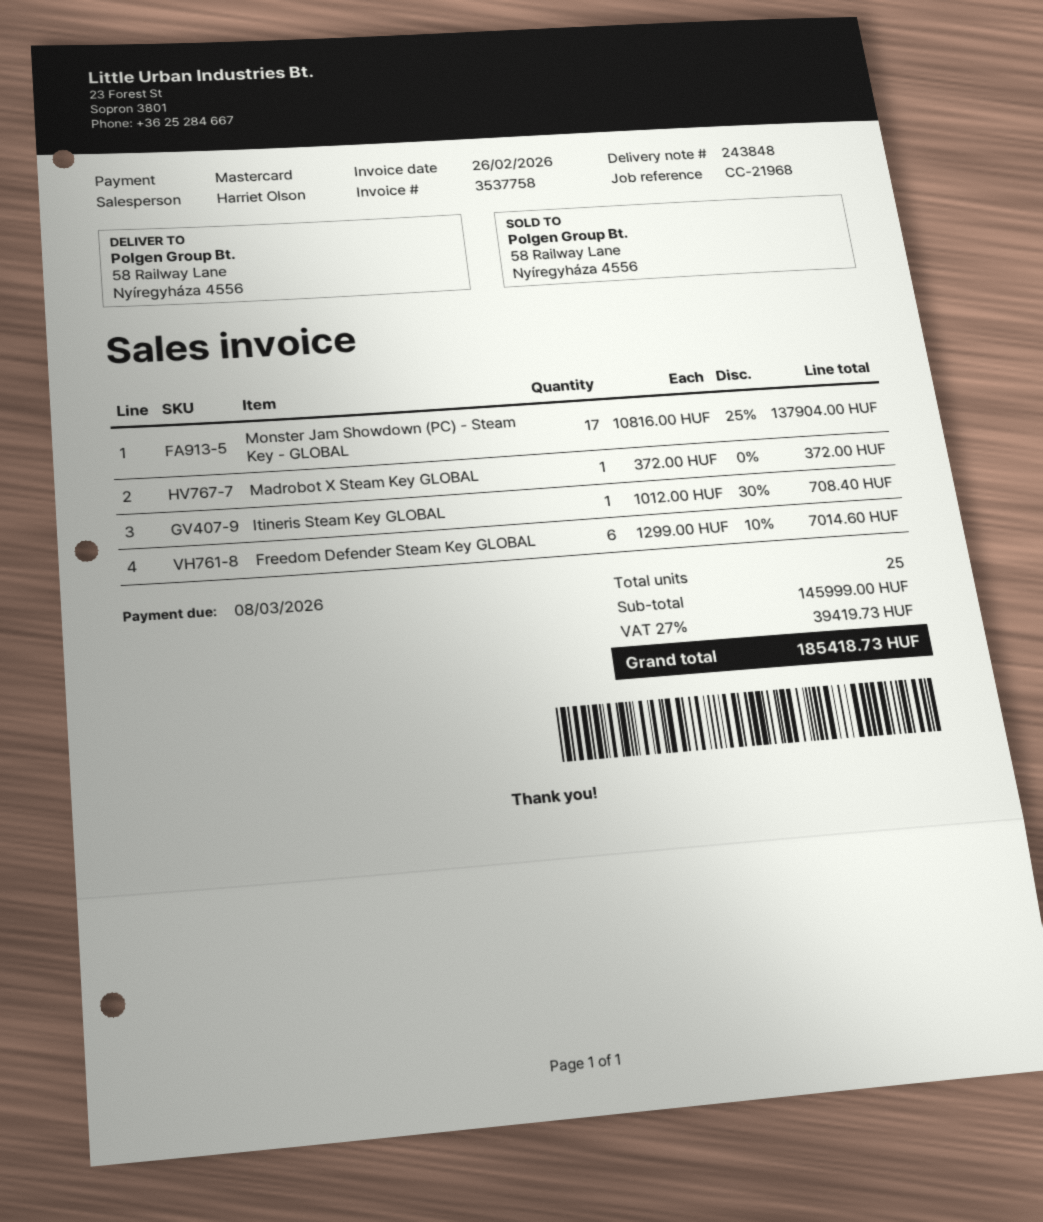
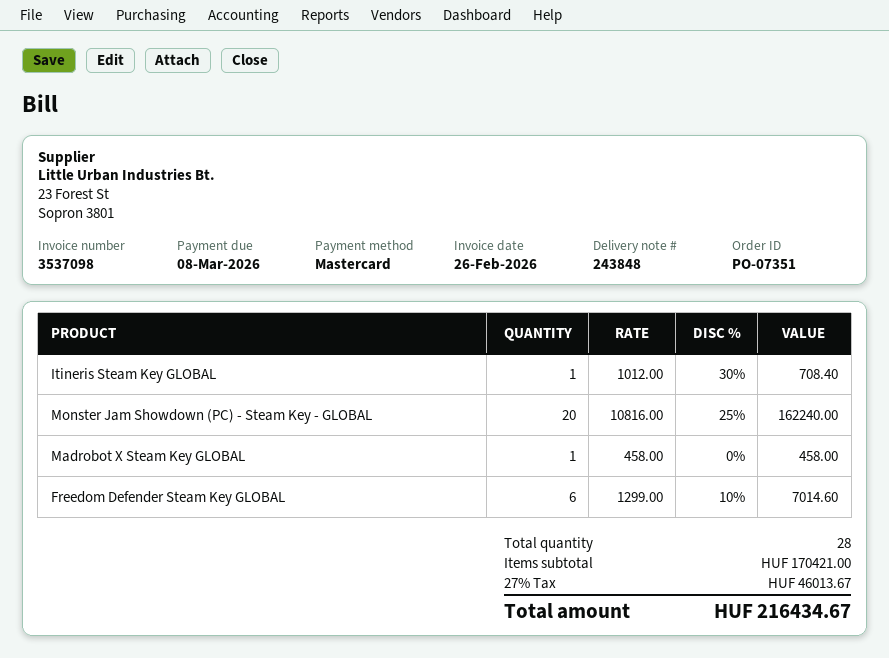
invoice number: 3537758 -> 3537098
Monster Jam Showdown (PC) - Steam Key - GLOBAL: 17 x 10816.00 - 25% = 137904.00 -> 20 x 10816.00 - 25% = 162240.00
Madrobot X Steam Key GLOBAL: 1 x 372.00 = 372.00 -> 1 x 458.00 = 458.00
total quantity: 25 -> 28
subtotal: 145999.00 -> 170421.00
tax: 27% = 39419.73 -> 27% = 46013.67
total: 185418.73 -> 216434.67

